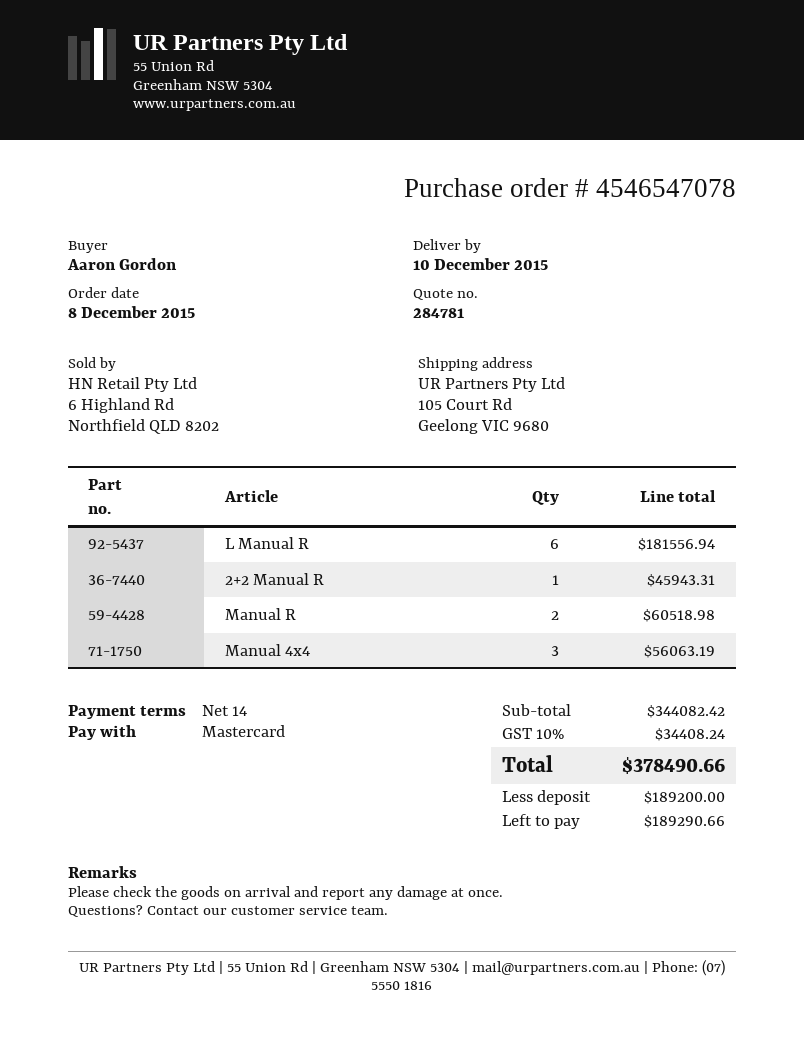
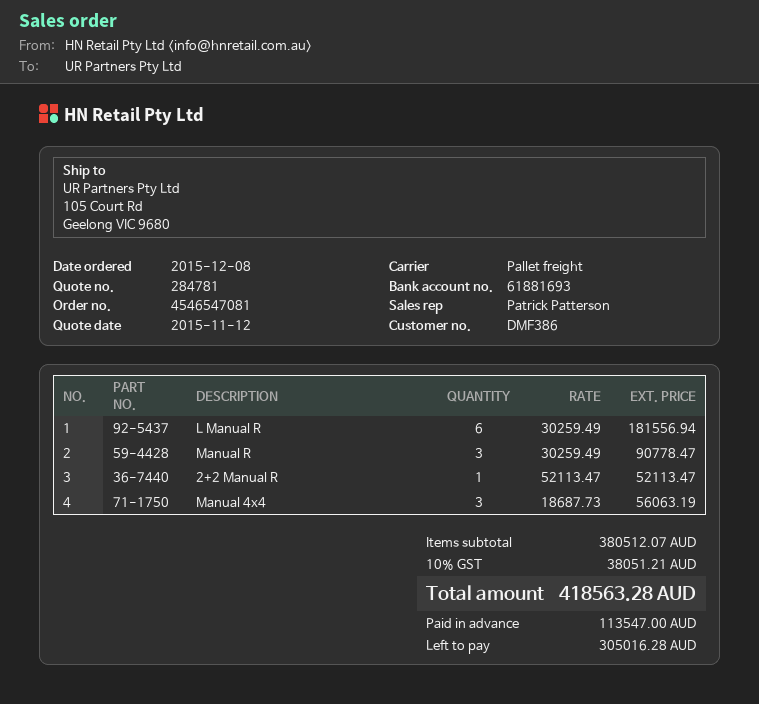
order number: 4546547078 -> 4546547081
2+2 Manual R: 1 for 45943.31 -> 1 for 52113.47
Manual R: 2 for 60518.98 -> 3 for 90778.47
subtotal: 344082.42 -> 380512.07
tax: 10% = 34408.24 -> 10% = 38051.21
total: 378490.66 -> 418563.28
deposit: 189200.00 -> 113547.00
balance: 189290.66 -> 305016.28

